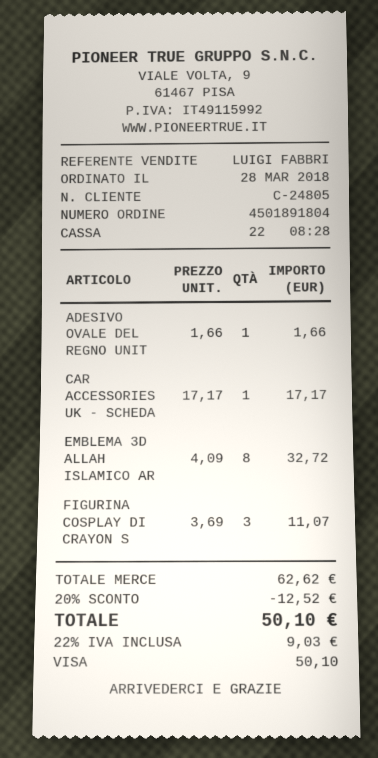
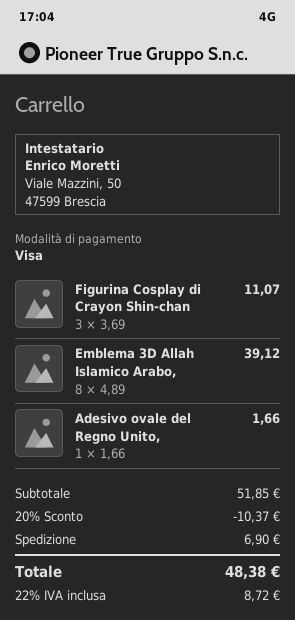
CAR ACCESSORIES UK - SCHEDA: 1 x 17.17 = 17.17 -> none
EMBLEMA 3D ALLAH ISLAMICO AR: 8 x 4.09 = 32.72 -> 8 x 4.89 = 39.12
subtotal: 62.62 -> 51.85
discount: 20% = 12.52 -> 20% = 10.37
shipping: none -> 6.90
tax: 22% = 9.03 -> 22% = 8.72
total: 50.10 -> 48.38

